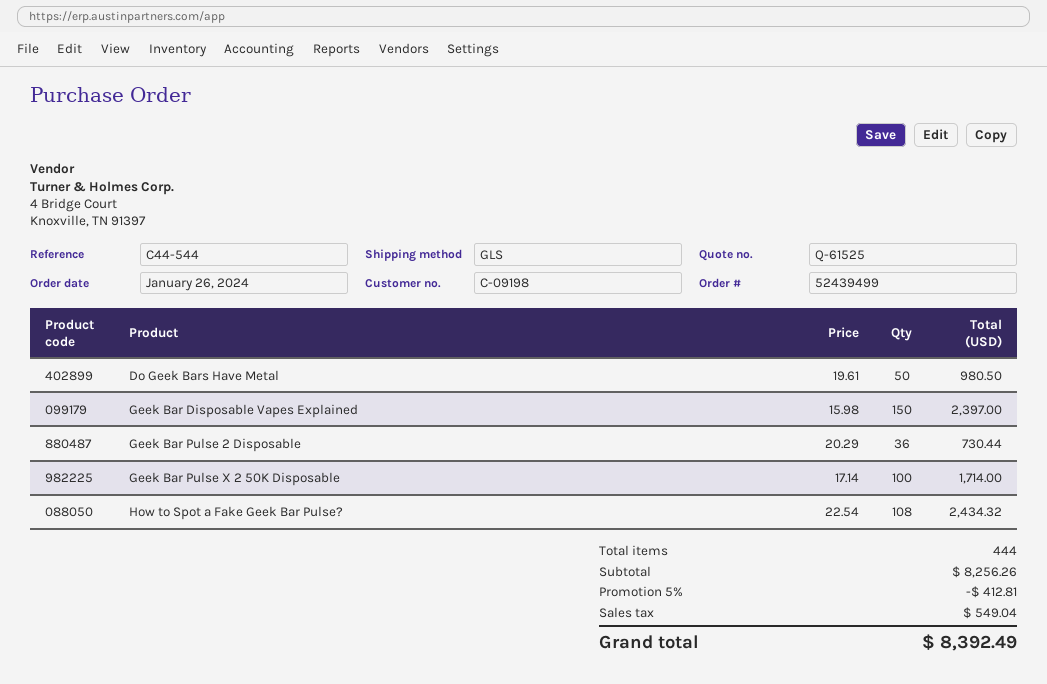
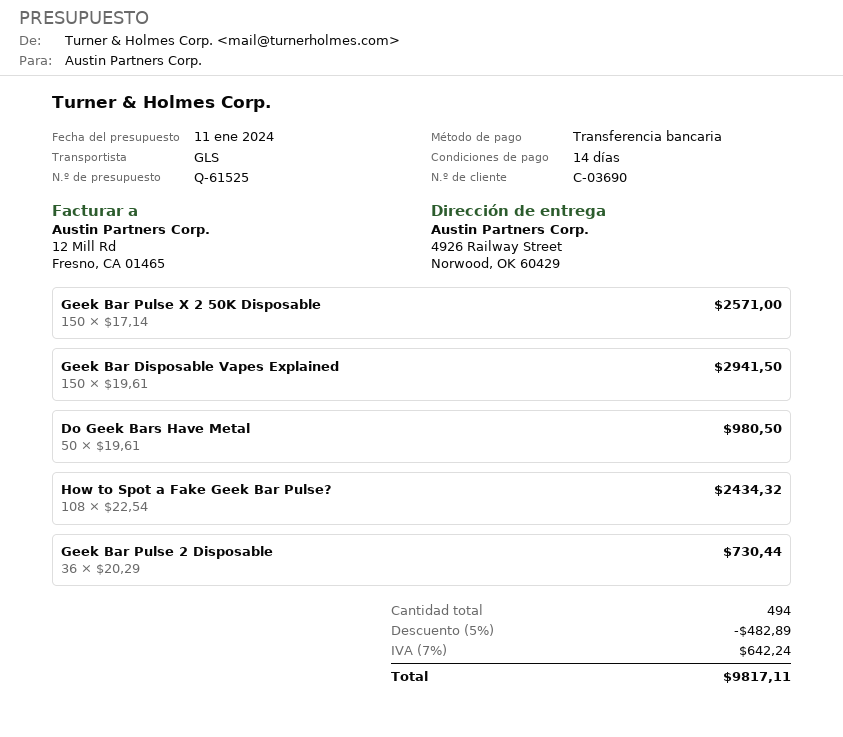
customer number: C-09198 -> C-03690
Geek Bar Disposable Vapes Explained: 150 x 15.98 = 2397.00 -> 150 x 19.61 = 2941.50
Geek Bar Pulse X 2 50K Disposable: 100 x 17.14 = 1714.00 -> 150 x 17.14 = 2571.00
total quantity: 444 -> 494
discount: 5% = 412.81 -> 5% = 482.89
tax: 549.04 -> 642.24
total: 8392.49 -> 9817.11

